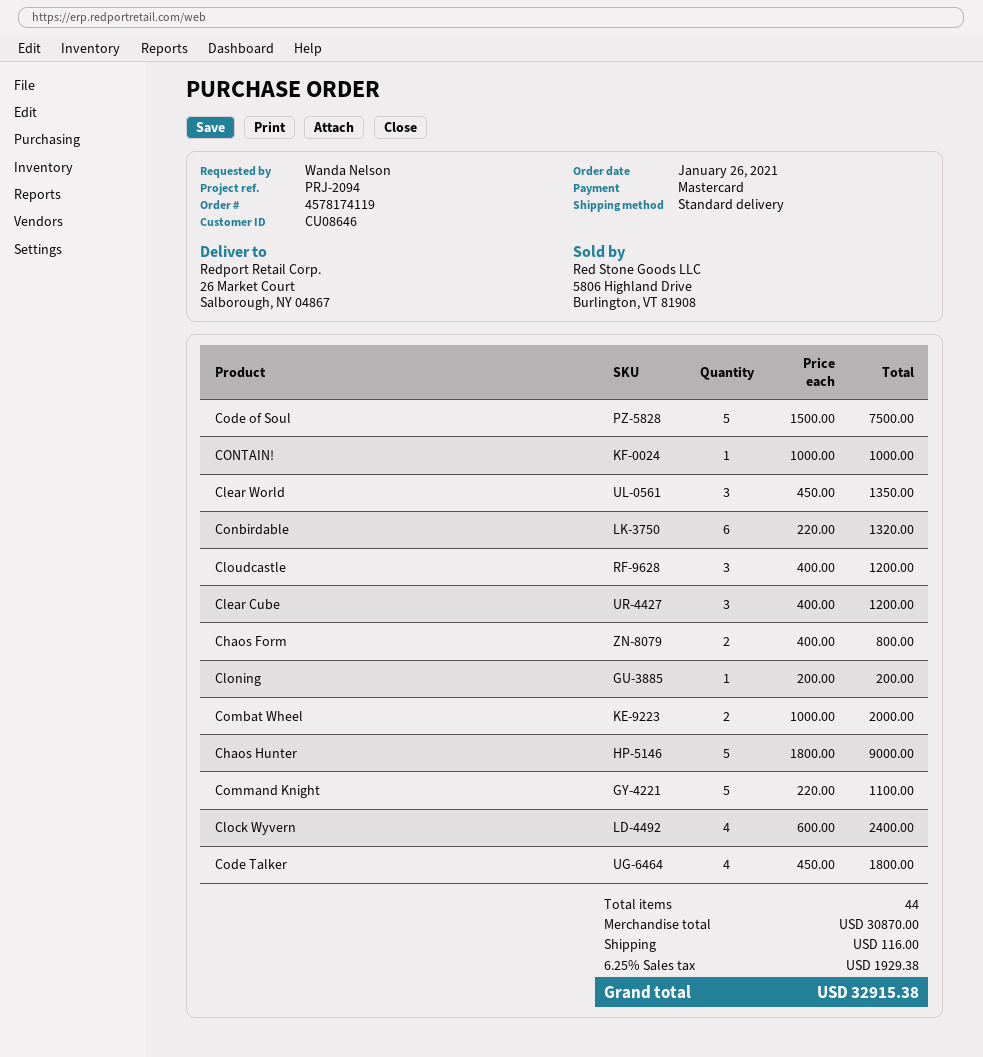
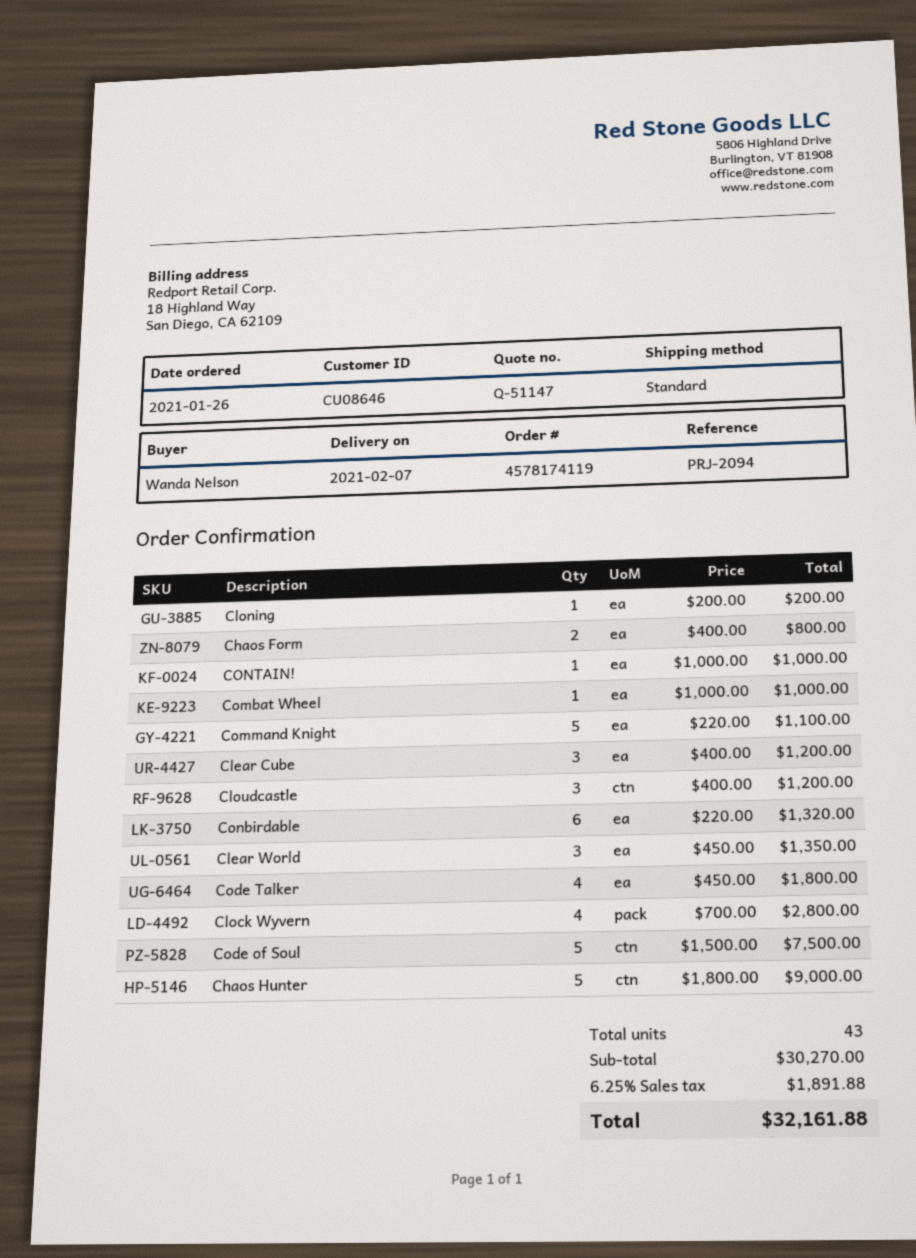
Combat Wheel: 2 x 1000.00 = 2000.00 -> 1 x 1000.00 = 1000.00
Clock Wyvern: 4 x 600.00 = 2400.00 -> 4 x 700.00 = 2800.00
total quantity: 44 -> 43
subtotal: 30870.00 -> 30270.00
shipping: 116.00 -> none
tax: 6.25% = 1929.38 -> 6.25% = 1891.88
total: 32915.38 -> 32161.88

